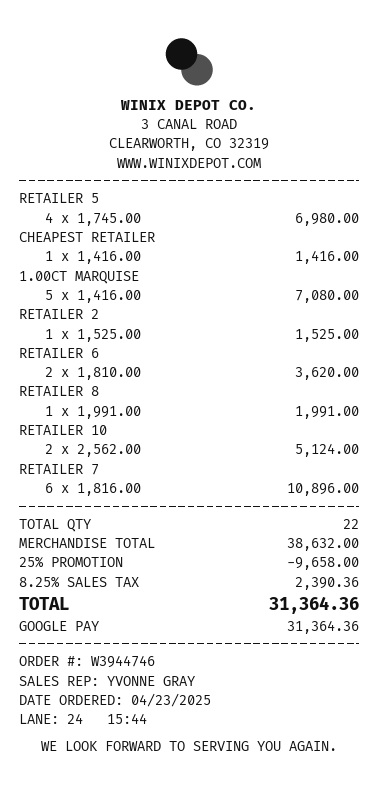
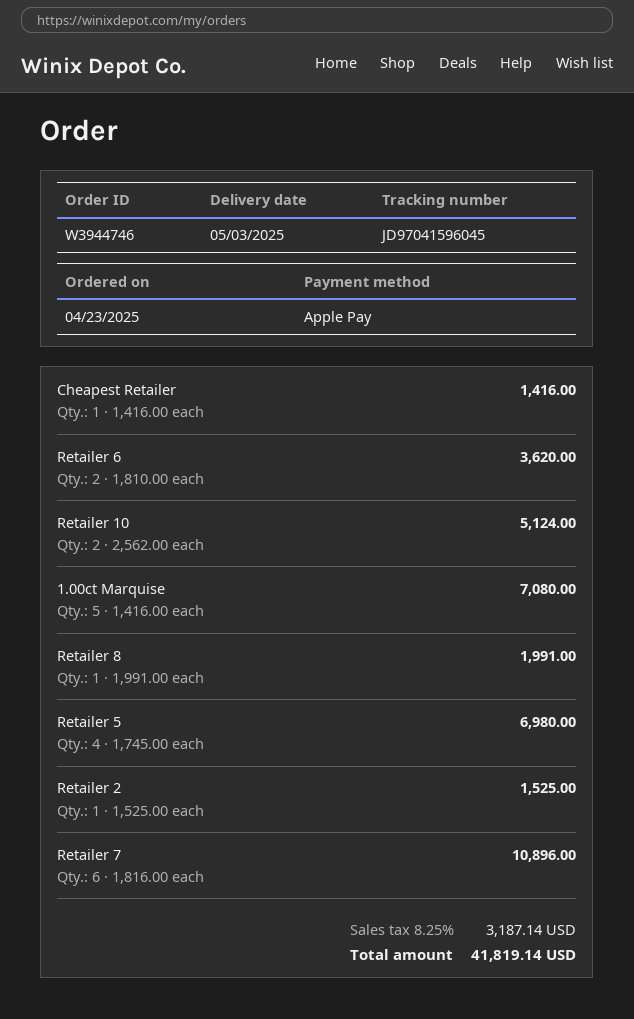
payment method: Google Pay -> Apple Pay
discount: 25% = 9658.00 -> none
tax: 8.25% = 2390.36 -> 8.25% = 3187.14
total: 31364.36 -> 41819.14

